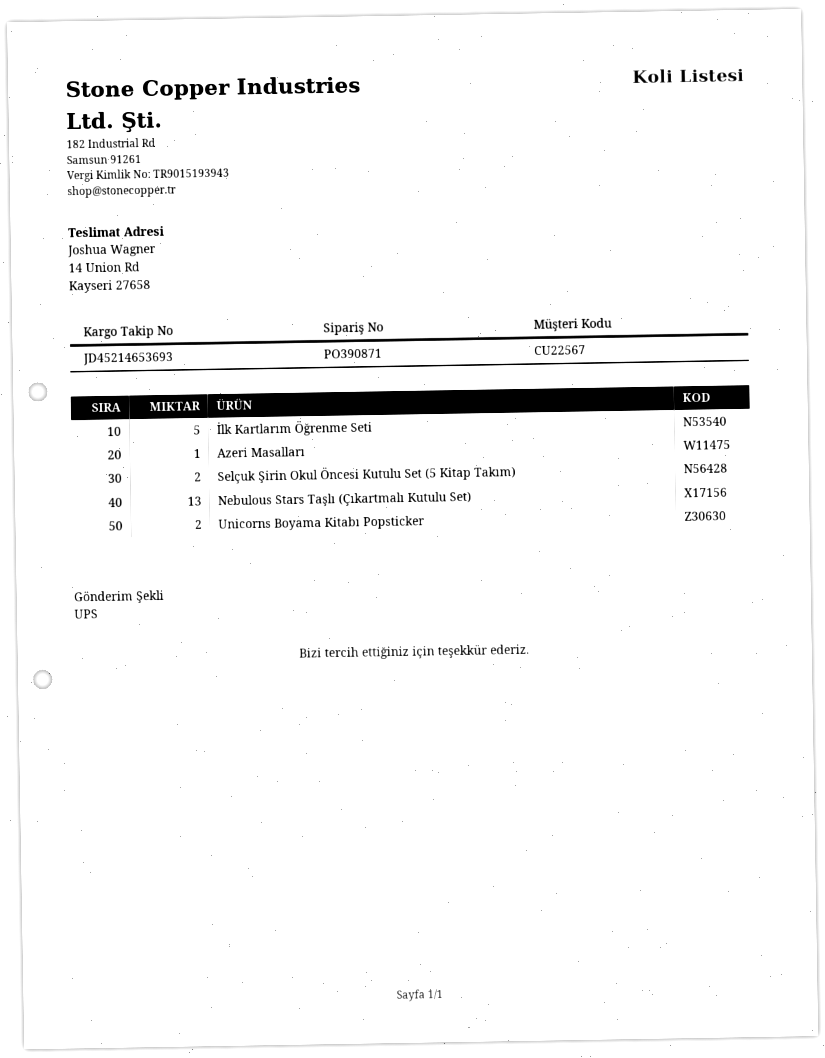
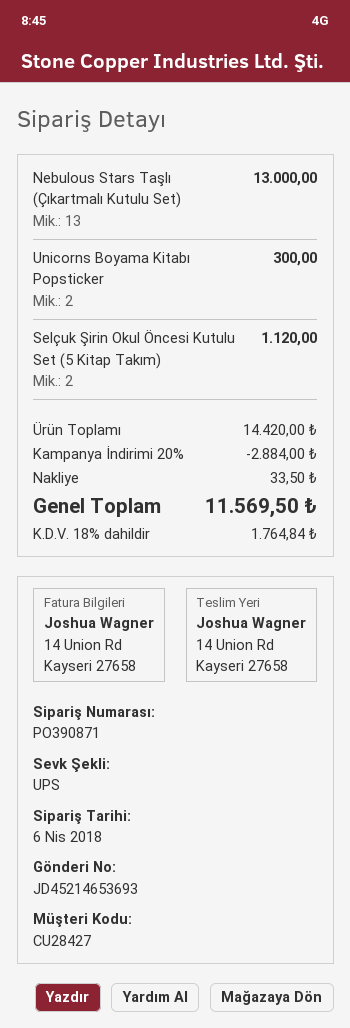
customer number: CU22567 -> CU28427
İlk Kartlarım Öğrenme Seti: 5 -> none
Azeri Masalları: 1 -> none

